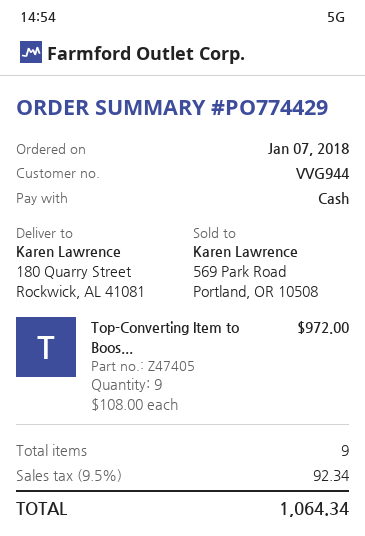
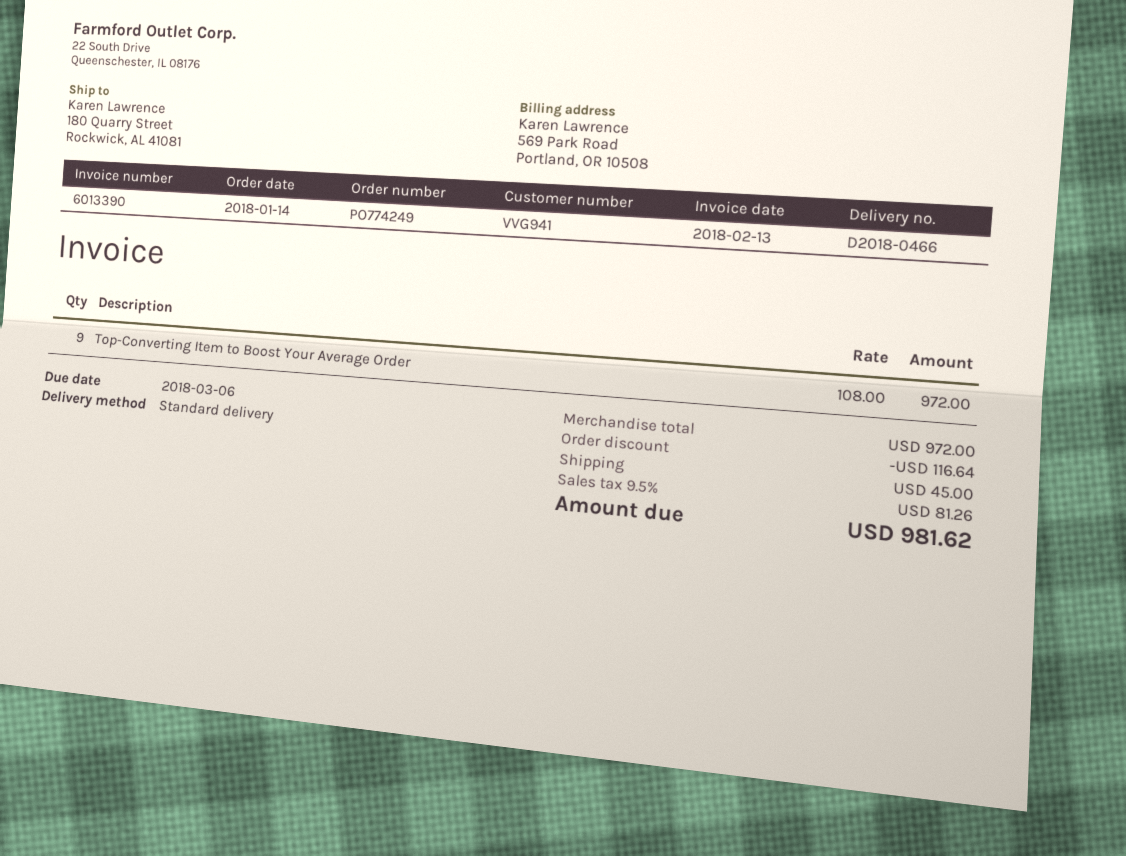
order number: PO774429 -> PO774249
order date: 2018-01-07 -> 2018-01-14
customer number: VVG944 -> VVG941
discount: none -> 116.64
shipping: none -> 45.00
tax: 9.5% = 92.34 -> 9.5% = 81.26
total: 1064.34 -> 981.62

